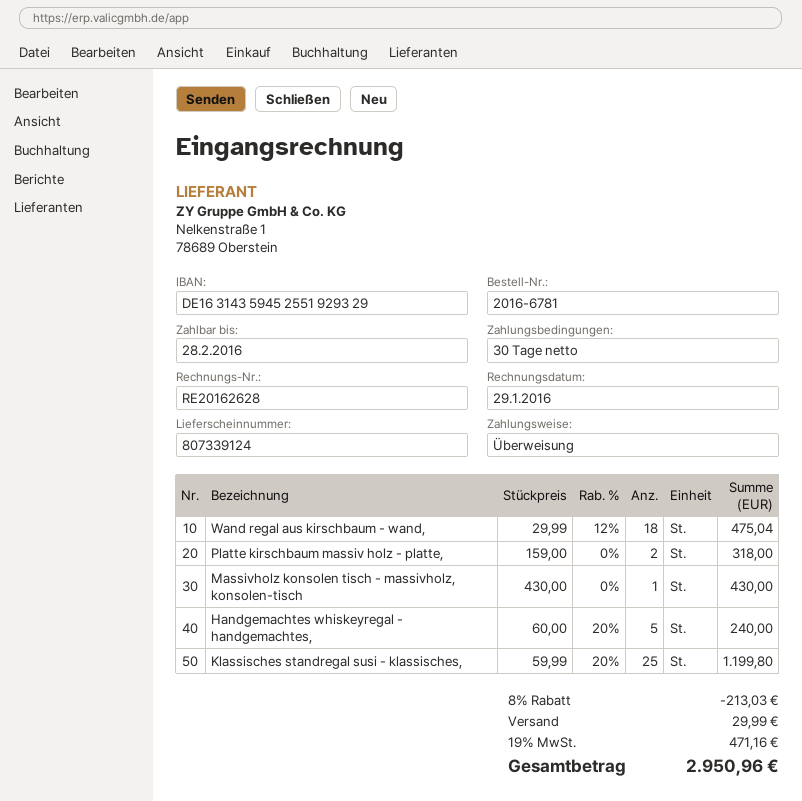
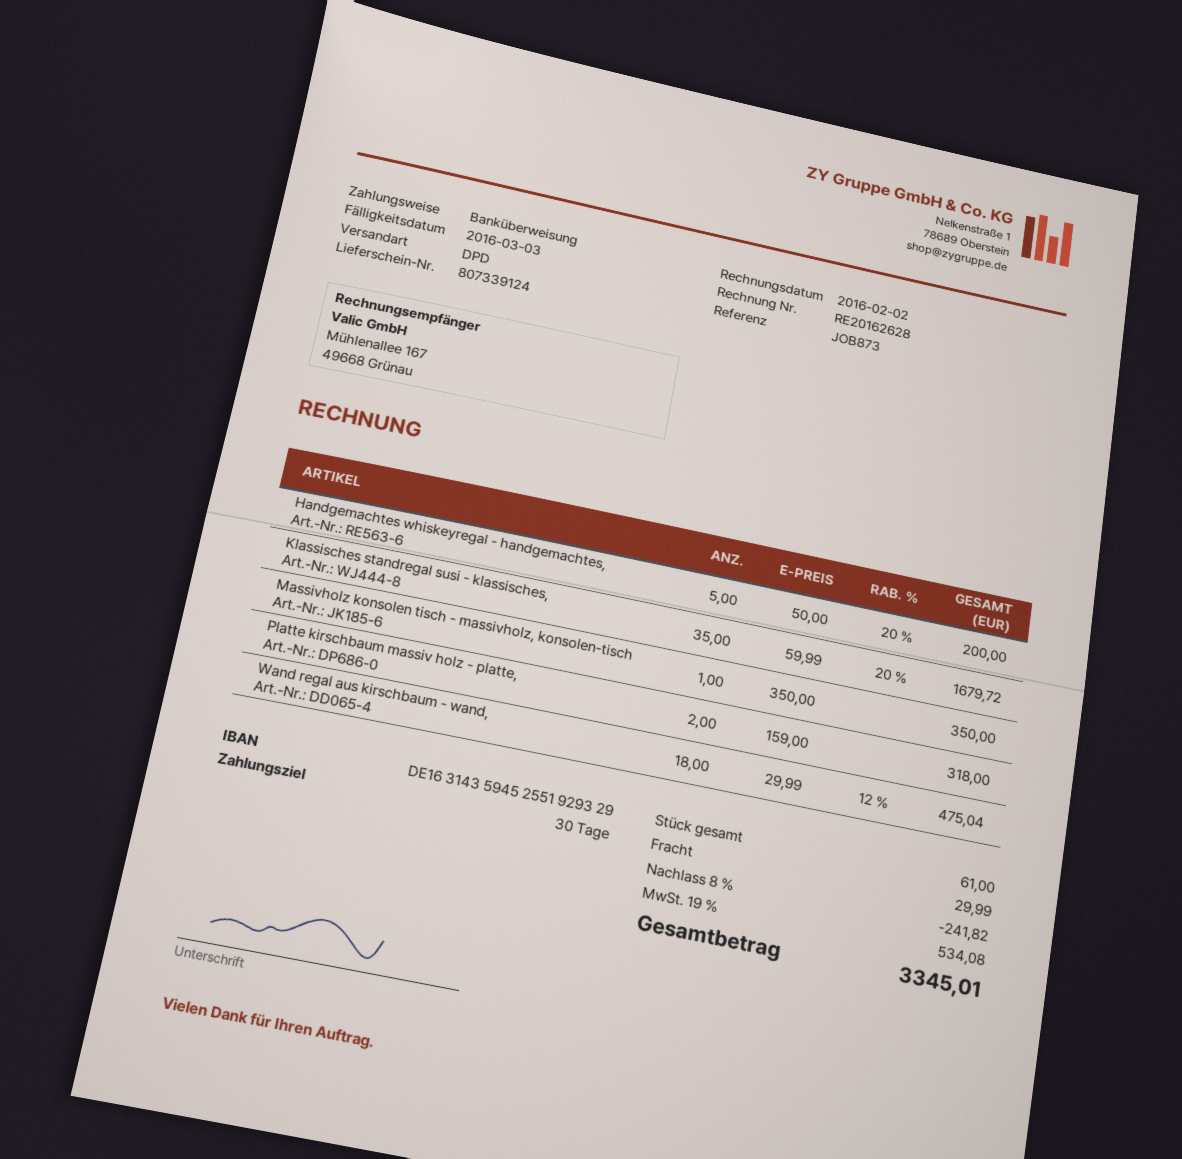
invoice date: 2016-01-29 -> 2016-02-02
due date: 2016-02-28 -> 2016-03-03
Massivholz konsolen tisch - massivholz, konsolen-tisch: 1 x 430.00 = 430.00 -> 1 x 350.00 = 350.00
Handgemachtes whiskeyregal - handgemachtes,: 5 x 60.00 - 20% = 240.00 -> 5 x 50.00 - 20% = 200.00
Klassisches standregal susi - klassisches,: 25 x 59.99 - 20% = 1199.80 -> 35 x 59.99 - 20% = 1679.72
discount: 8% = 213.03 -> 8% = 241.82
tax: 19% = 471.16 -> 19% = 534.08
total: 2950.96 -> 3345.01

